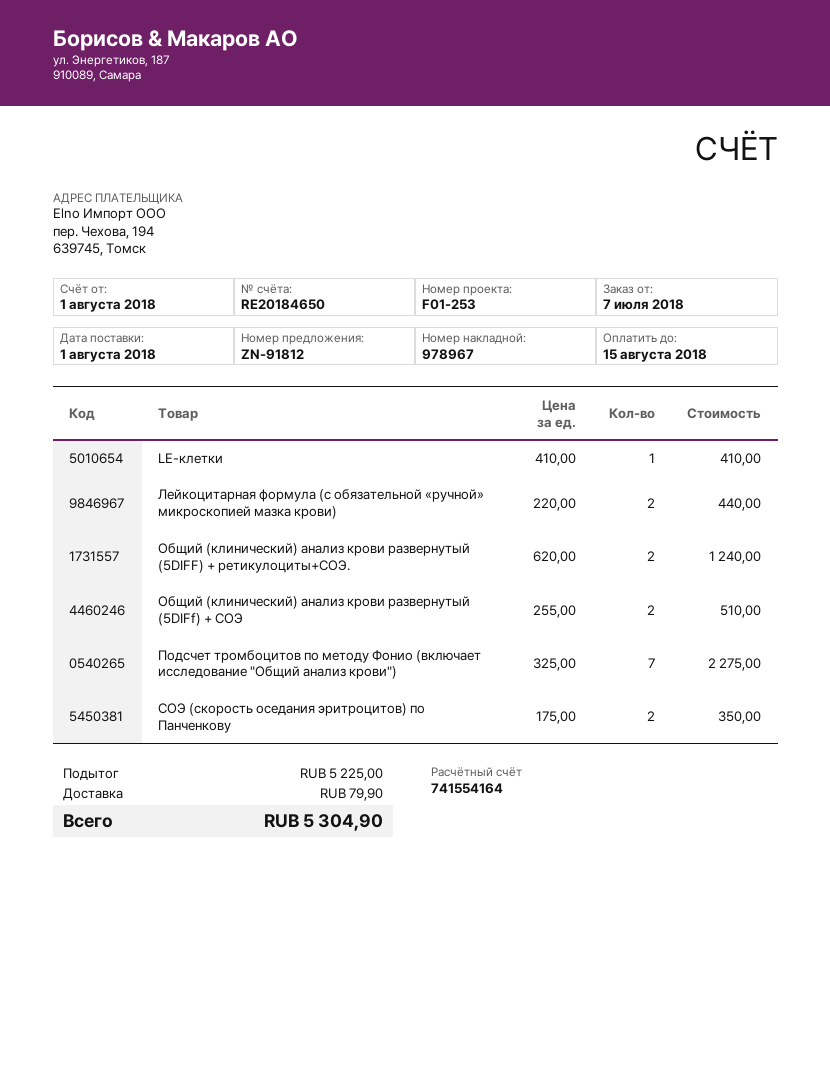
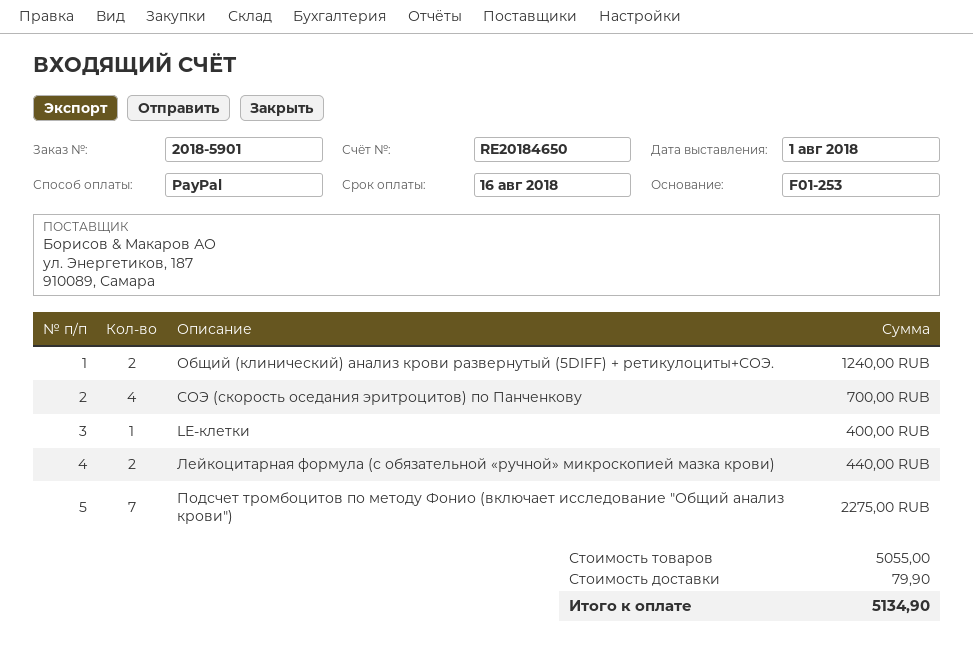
due date: 2018-08-15 -> 2018-08-16
LЕ-клетки: 1 for 410.00 -> 1 for 400.00
Общий (клинический) анализ крови развернутый (5DIFf) + СОЭ: 2 for 510.00 -> none
СОЭ (скорость оседания эритроцитов) по Панченкову: 2 for 350.00 -> 4 for 700.00
subtotal: 5225.00 -> 5055.00
total: 5304.90 -> 5134.90

